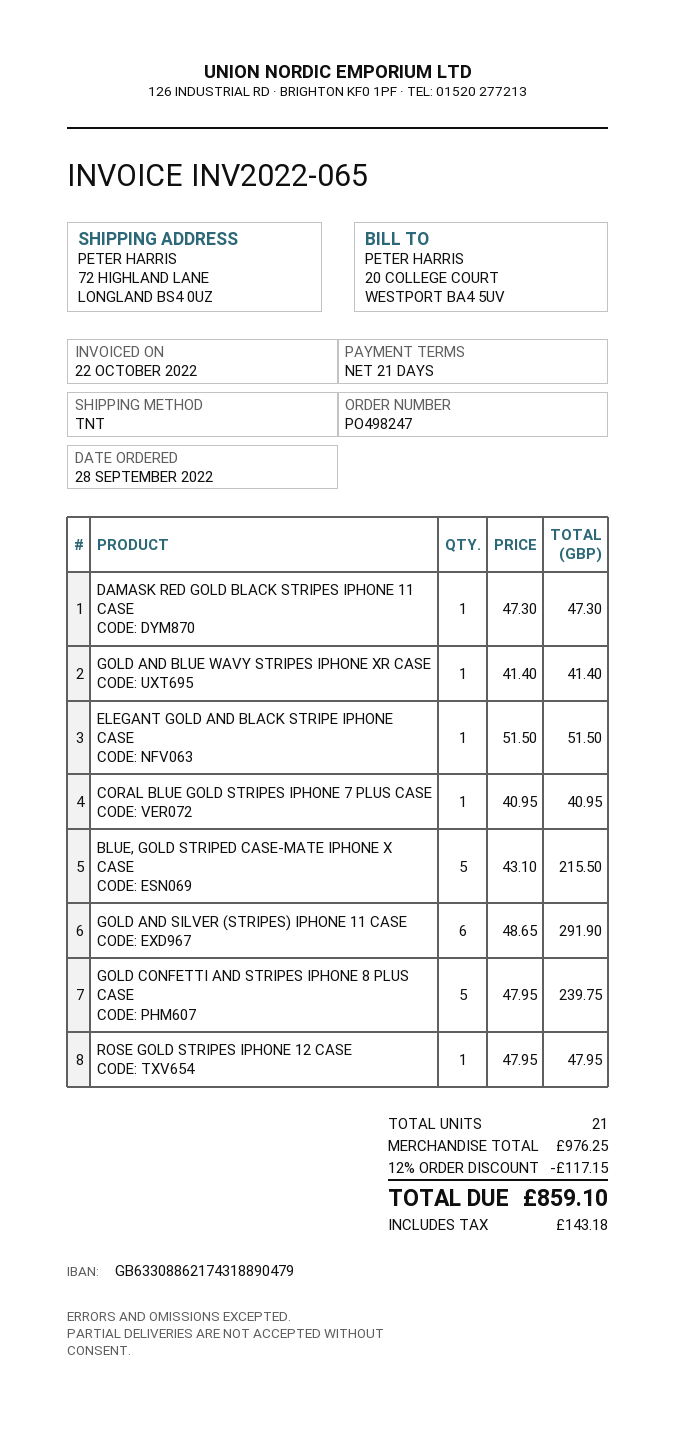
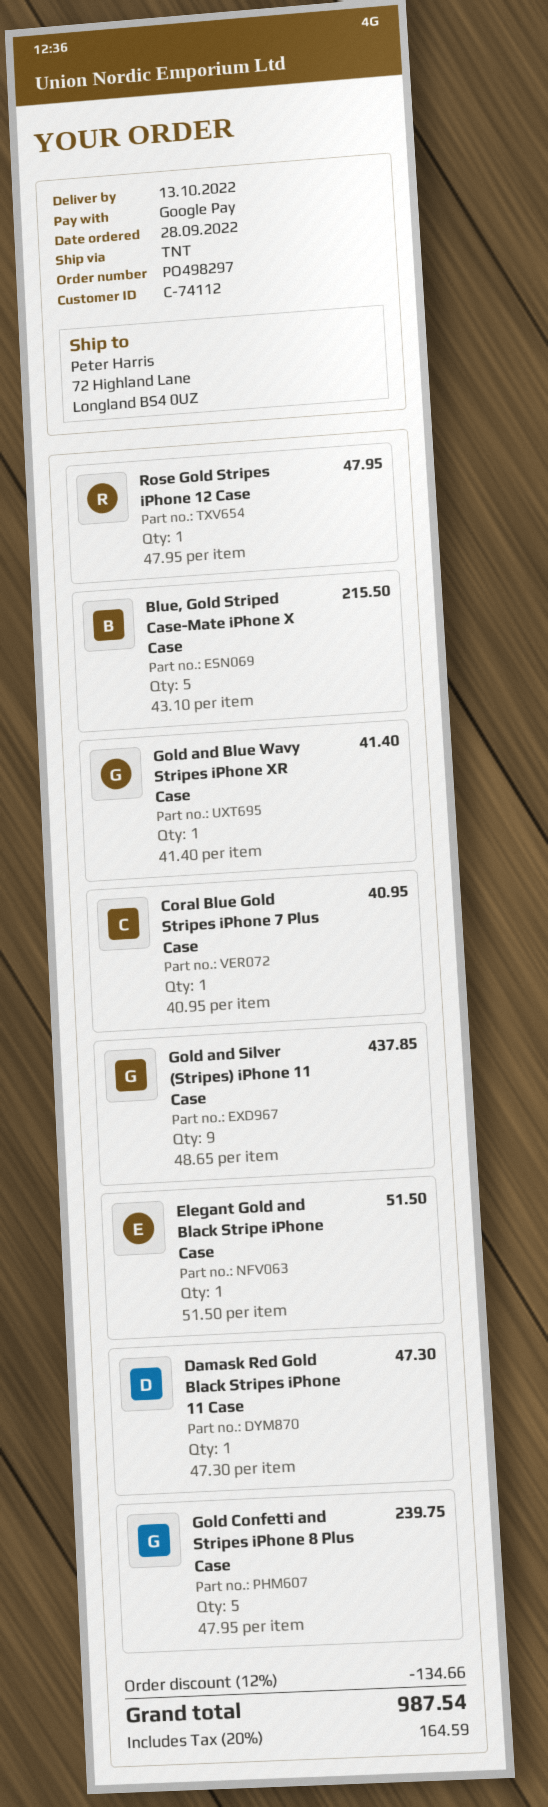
order number: PO498247 -> PO498297
GOLD AND SILVER (STRIPES) IPHONE 11 CASE: 6 x 48.65 = 291.90 -> 9 x 48.65 = 437.85
discount: 12% = 117.15 -> 12% = 134.66
tax: 143.18 -> 164.59
total: 859.10 -> 987.54

